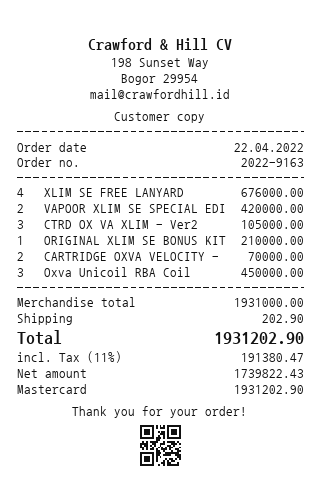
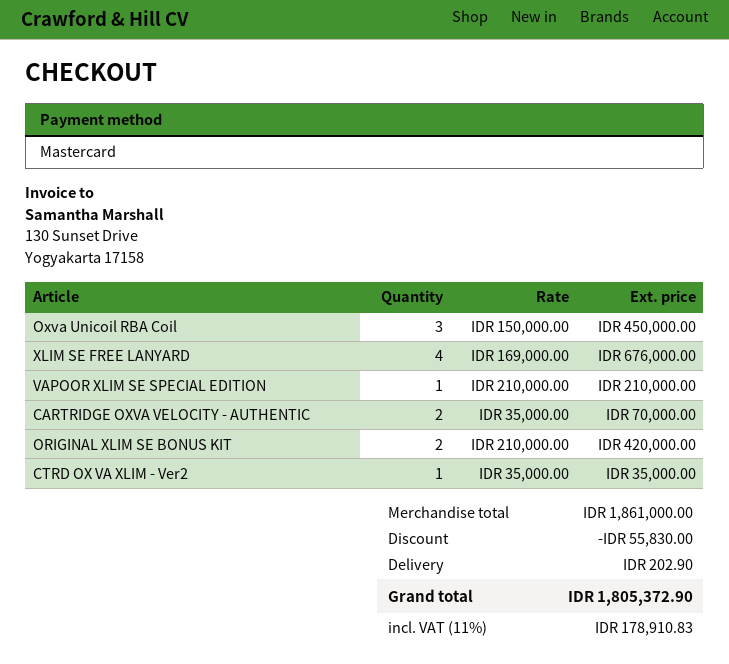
VAPOOR XLIM SE SPECIAL EDI: 2 for 420000.00 -> 1 for 210000.00
CTRD OX VA XLIM - Ver2: 3 for 105000.00 -> 1 for 35000.00
ORIGINAL XLIM SE BONUS KIT: 1 for 210000.00 -> 2 for 420000.00
subtotal: 1931000.00 -> 1861000.00
discount: none -> 55830.00
tax: 11% = 191380.47 -> 11% = 178910.83
total: 1931202.90 -> 1805372.90

